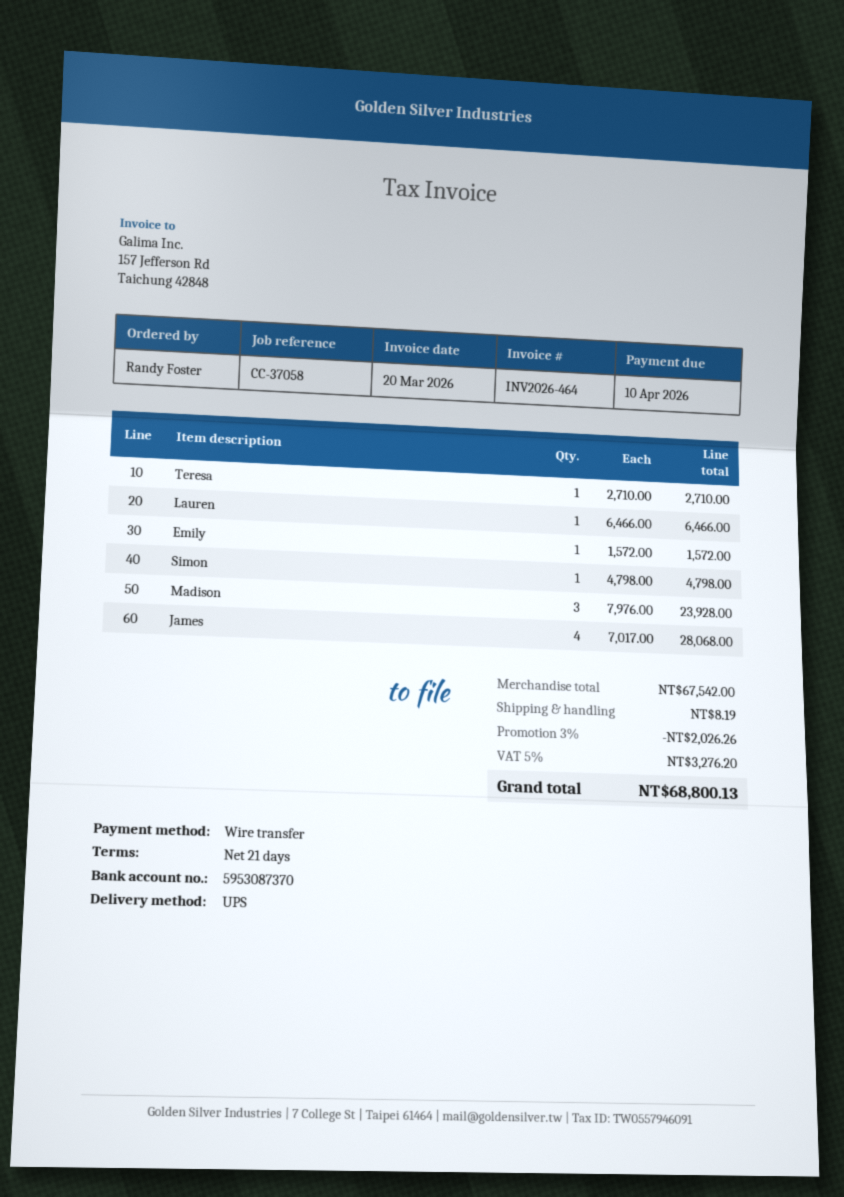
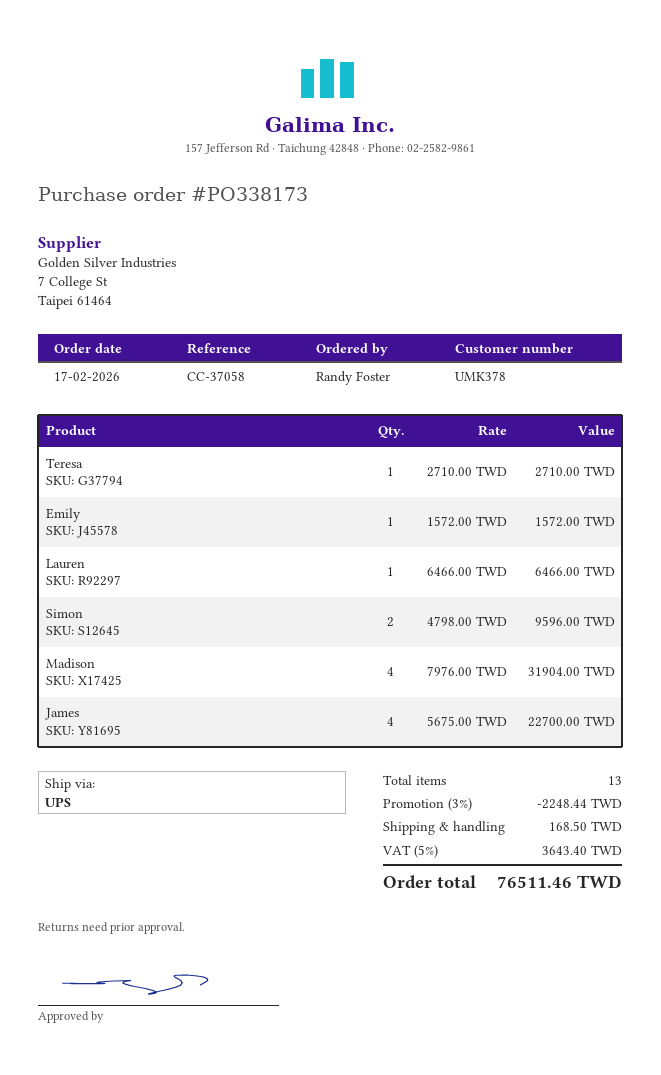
Simon: 1 x 4798.00 = 4798.00 -> 2 x 4798.00 = 9596.00
Madison: 3 x 7976.00 = 23928.00 -> 4 x 7976.00 = 31904.00
James: 4 x 7017.00 = 28068.00 -> 4 x 5675.00 = 22700.00
discount: 3% = 2026.26 -> 3% = 2248.44
shipping: 8.19 -> 168.50
tax: 5% = 3276.20 -> 5% = 3643.40
total: 68800.13 -> 76511.46

